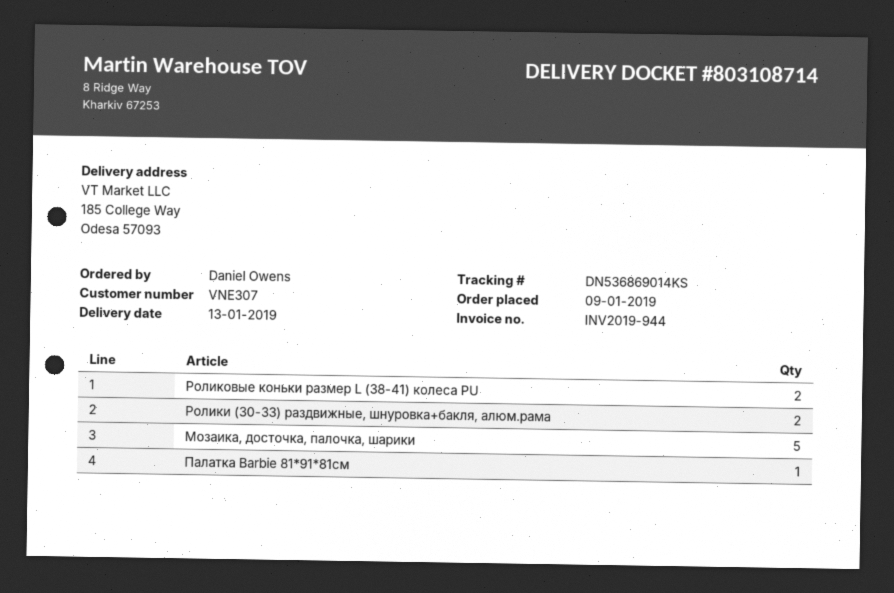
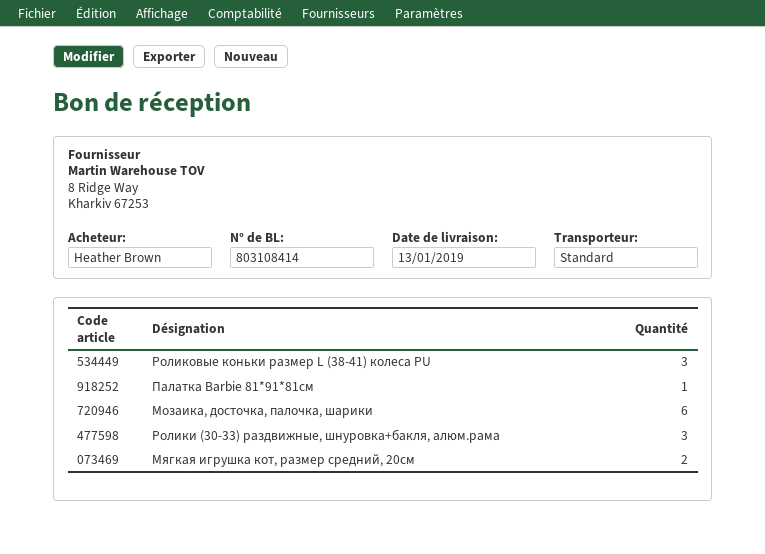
delivery note number: 803108714 -> 803108414
ordered by: Daniel Owens -> Heather Brown
Роликовые коньки размер L (38-41) колеса PU: 2 -> 3
Ролики (30-33) раздвижные, шнуровка+бакля, алюм.рама: 2 -> 3
Мозаика, досточка, палочка, шарики: 5 -> 6
Мягкая игрушка кот, размер средний, 20см: none -> 2

